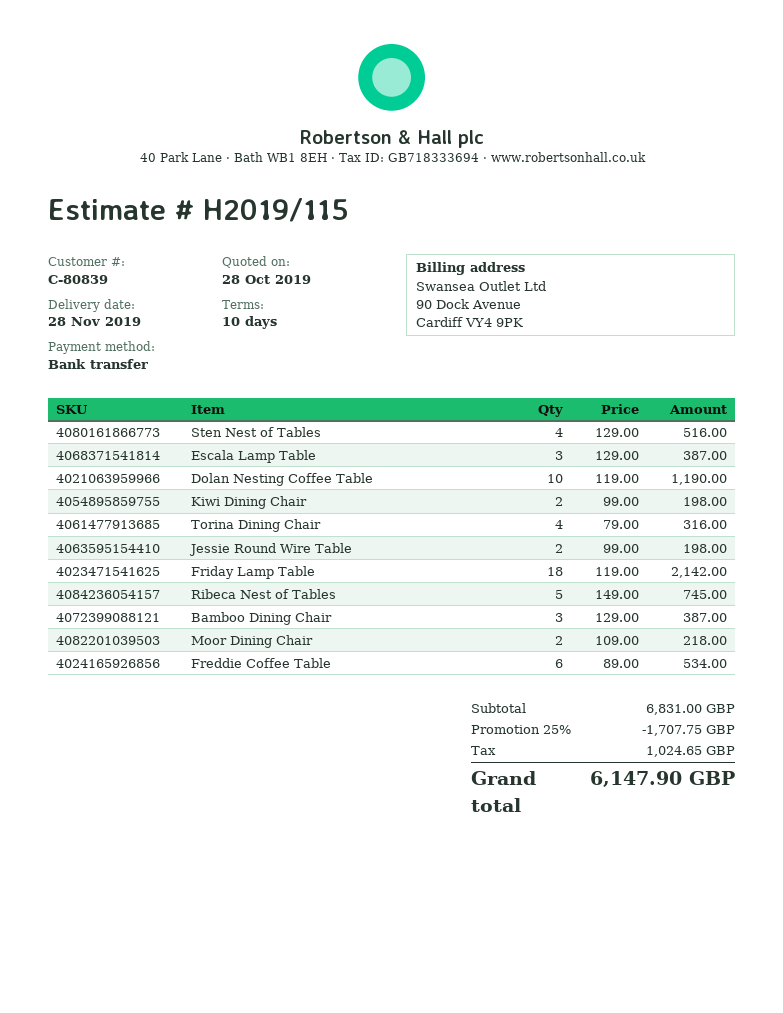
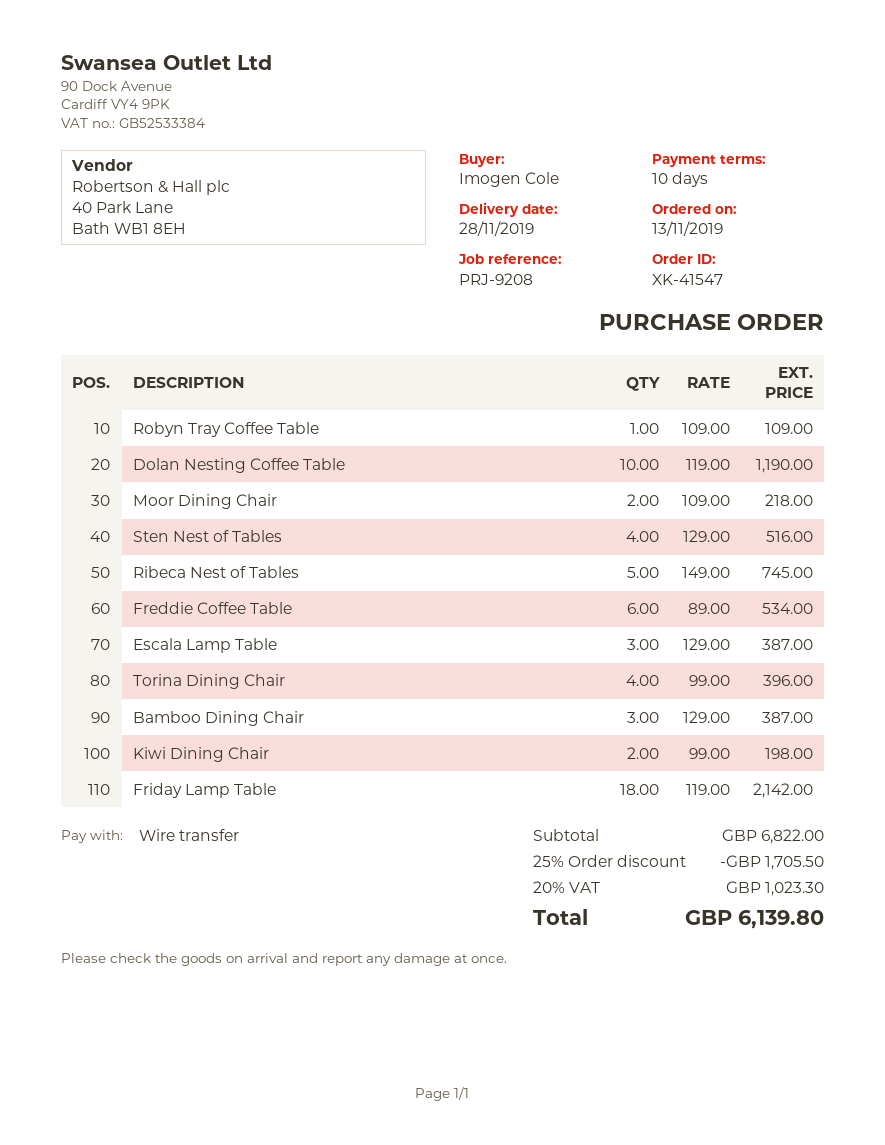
Torina Dining Chair: 4 x 79.00 = 316.00 -> 4 x 99.00 = 396.00
Jessie Round Wire Table: 2 x 99.00 = 198.00 -> none
Robyn Tray Coffee Table: none -> 1 x 109.00 = 109.00
subtotal: 6831.00 -> 6822.00
discount: 25% = 1707.75 -> 25% = 1705.50
tax: 1024.65 -> 1023.30
total: 6147.90 -> 6139.80

